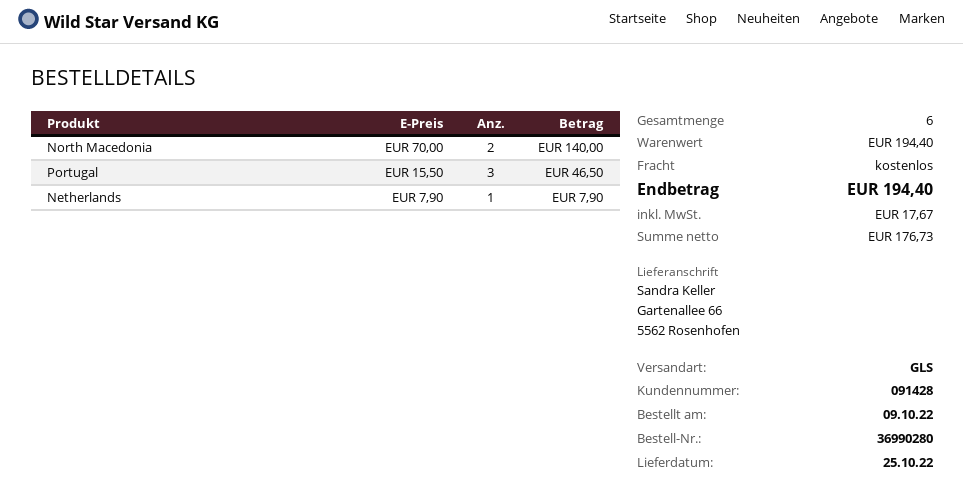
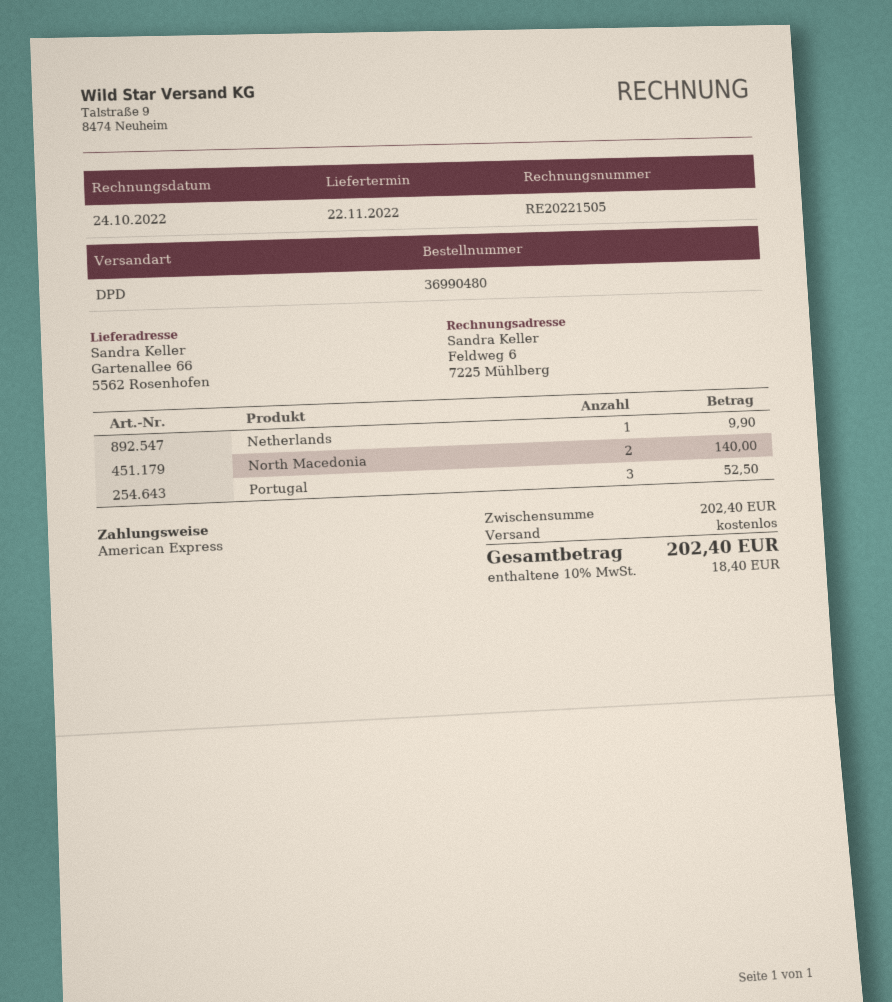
order number: 36990280 -> 36990480
delivery date: 2022-10-25 -> 2022-11-22
shipping method: GLS -> DPD
Portugal: 3 for 46.50 -> 3 for 52.50
Netherlands: 1 for 7.90 -> 1 for 9.90
subtotal: 194.40 -> 202.40
tax: 17.67 -> 18.40
total: 194.40 -> 202.40

